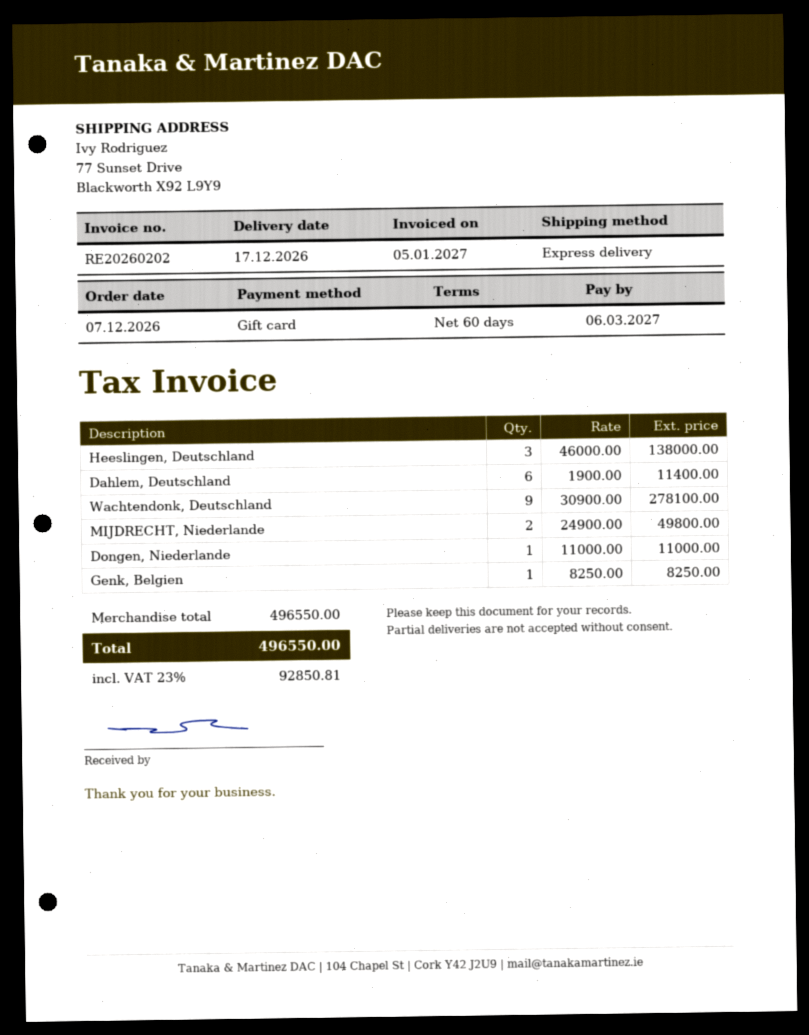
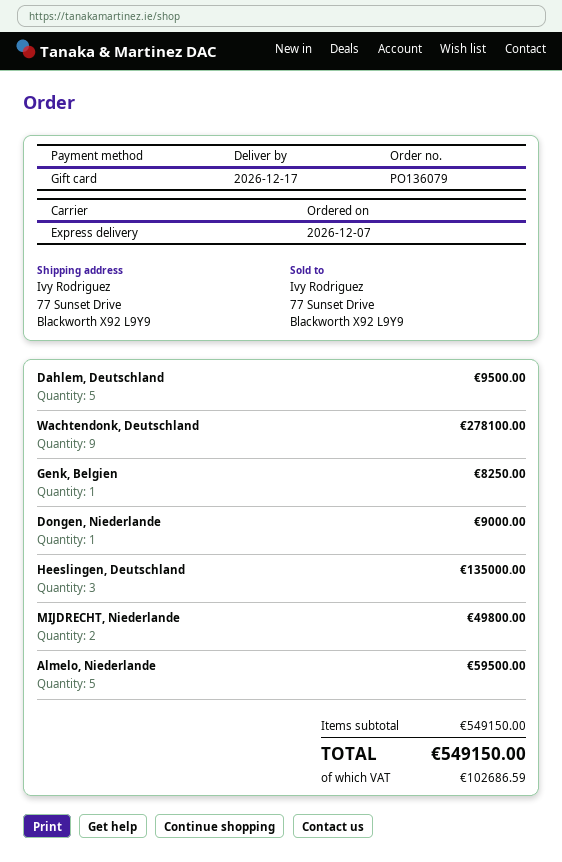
Heeslingen, Deutschland: 3 for 138000.00 -> 3 for 135000.00
Dahlem, Deutschland: 6 for 11400.00 -> 5 for 9500.00
Dongen, Niederlande: 1 for 11000.00 -> 1 for 9000.00
Almelo, Niederlande: none -> 5 for 59500.00
subtotal: 496550.00 -> 549150.00
tax: 92850.81 -> 102686.59
total: 496550.00 -> 549150.00

